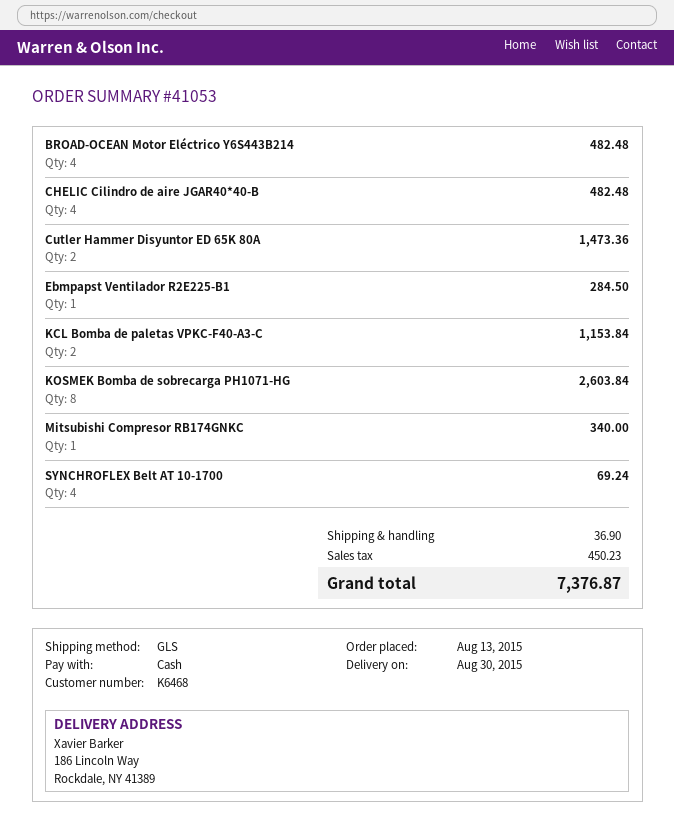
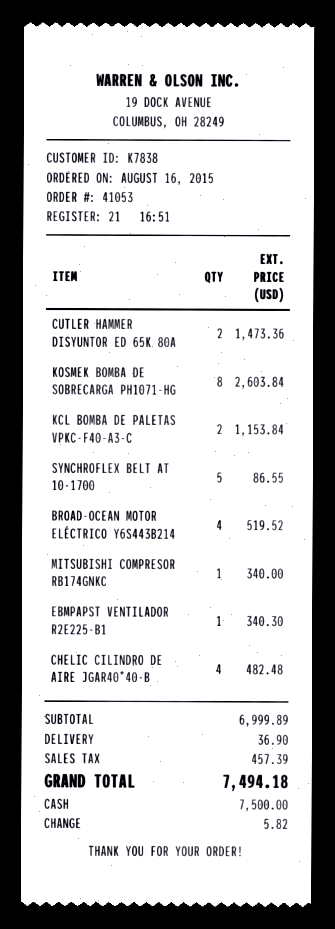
order date: 2015-08-13 -> 2015-08-16
customer number: K6468 -> K7838
BROAD-OCEAN Motor Eléctrico Y6S443B214: 4 for 482.48 -> 4 for 519.52
Ebmpapst Ventilador R2E225-B1: 1 for 284.50 -> 1 for 340.30
SYNCHROFLEX Belt AT 10-1700: 4 for 69.24 -> 5 for 86.55
tax: 450.23 -> 457.39
total: 7376.87 -> 7494.18

